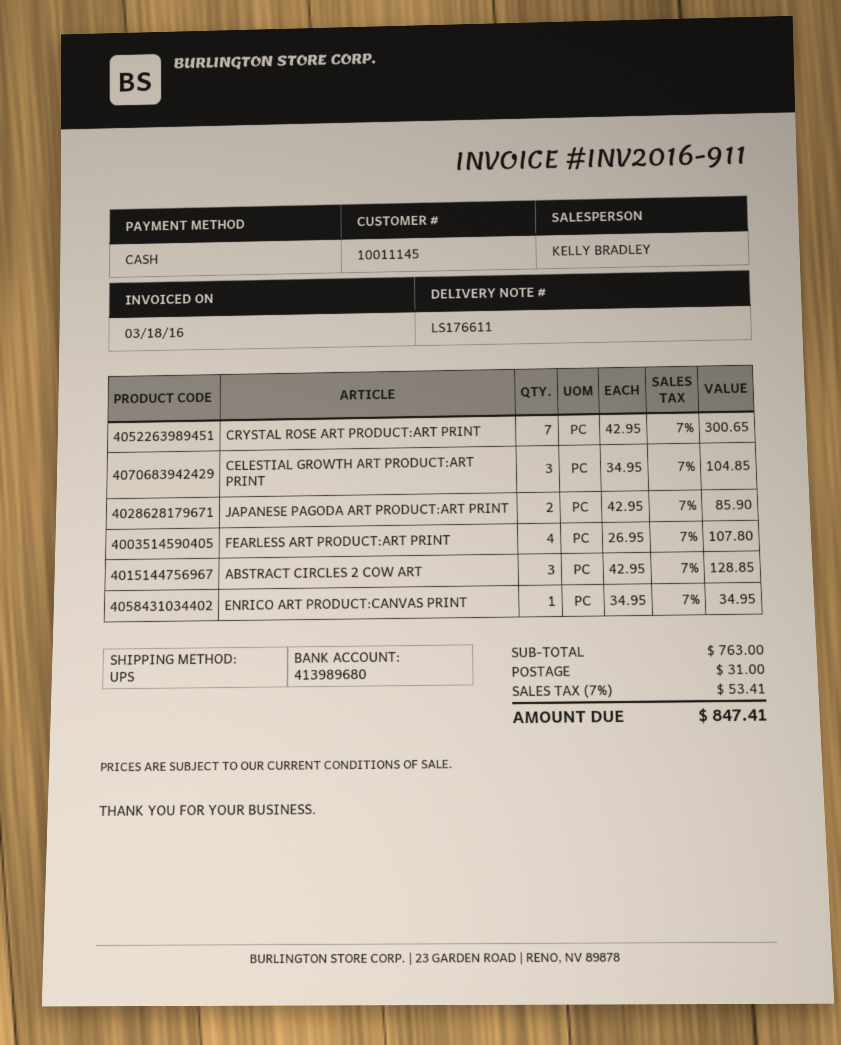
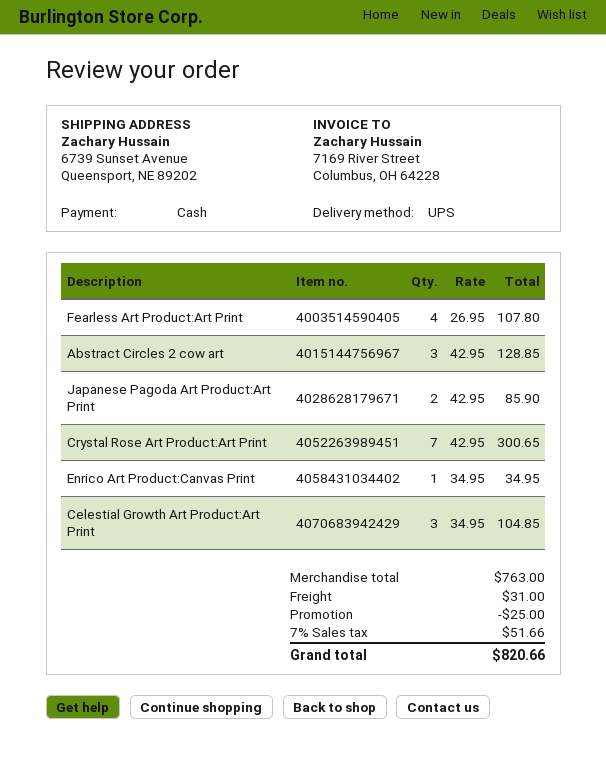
discount: none -> 25.00
tax: 7% = 53.41 -> 7% = 51.66
total: 847.41 -> 820.66

